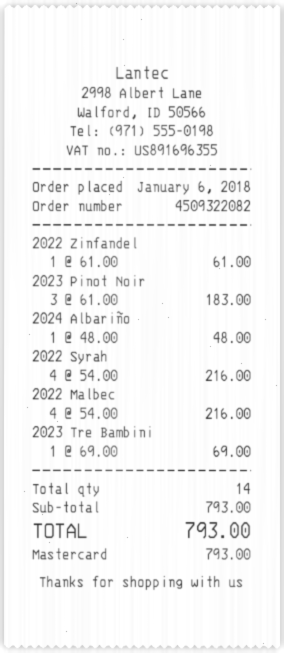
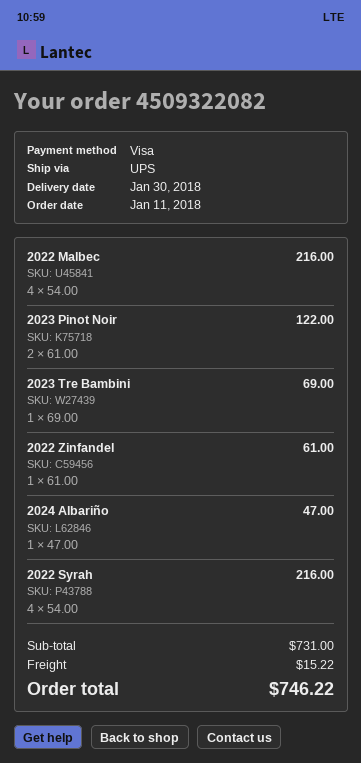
order date: 2018-01-06 -> 2018-01-11
payment method: Mastercard -> Visa
2023 Pinot Noir: 3 x 61.00 = 183.00 -> 2 x 61.00 = 122.00
2024 Albariño: 1 x 48.00 = 48.00 -> 1 x 47.00 = 47.00
subtotal: 793.00 -> 731.00
shipping: none -> 15.22
total: 793.00 -> 746.22

